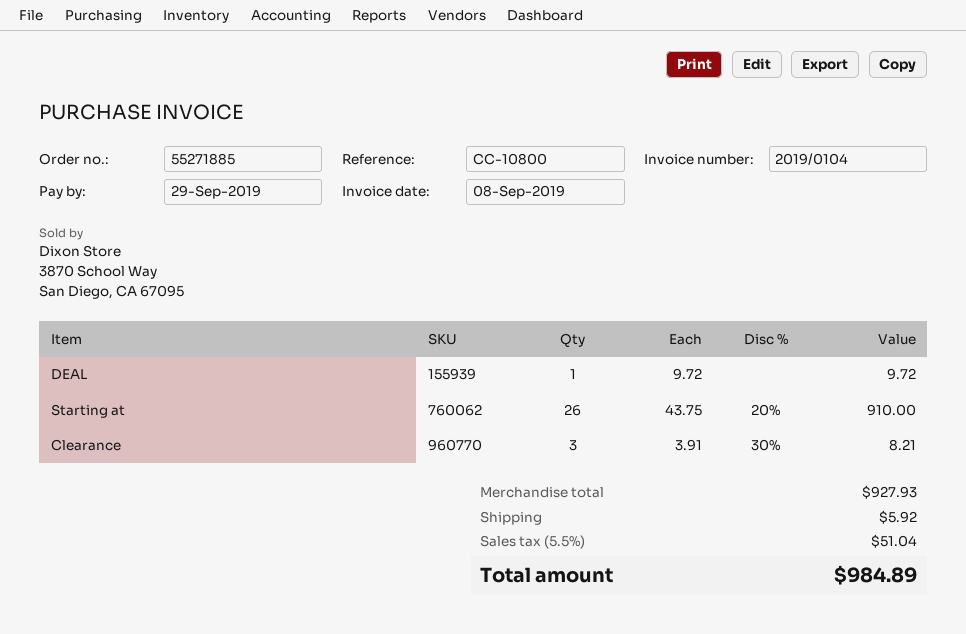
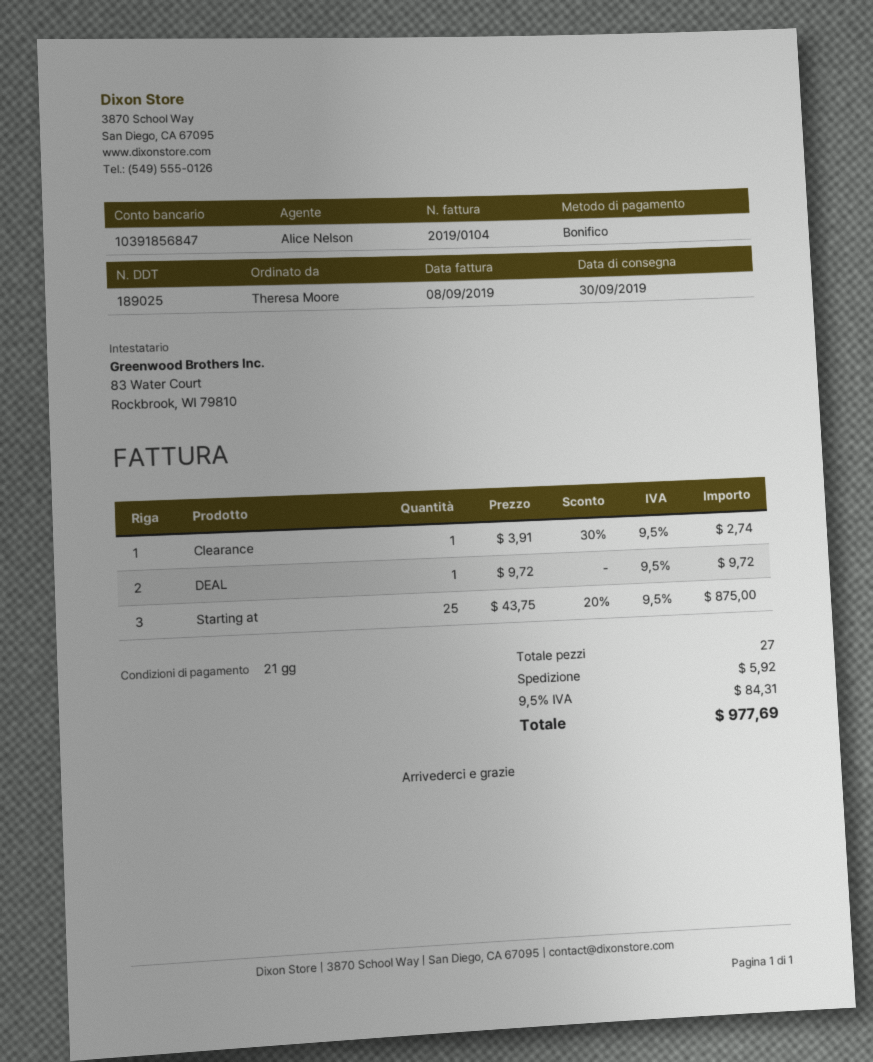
Starting at: 26 x 43.75 - 20% = 910.00 -> 25 x 43.75 - 20% = 875.00
Clearance: 3 x 3.91 - 30% = 8.21 -> 1 x 3.91 - 30% = 2.74
tax: 5.5% = 51.04 -> 9.5% = 84.31
total: 984.89 -> 977.69

